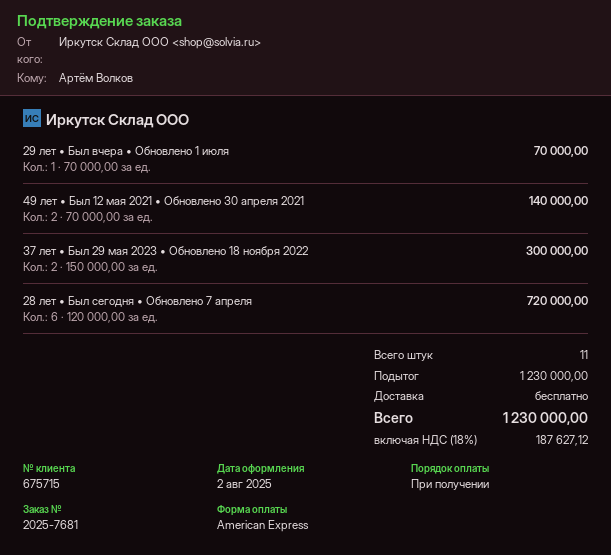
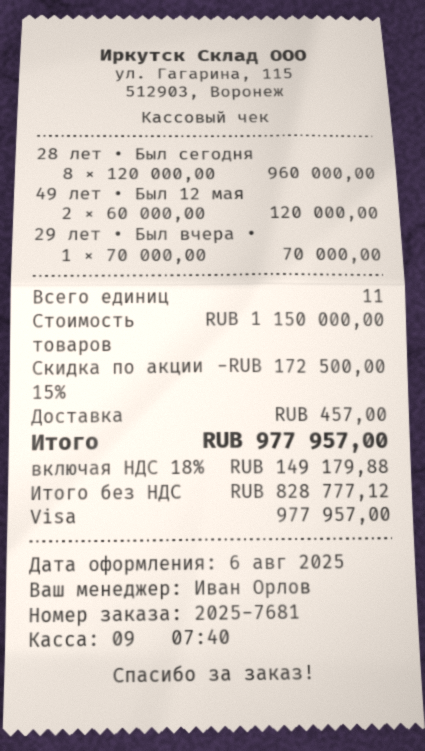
order date: 2025-08-02 -> 2025-08-06
payment method: American Express -> Visa
49 лет • Был 12 мая 2021 • Обновлено 30 апреля 2021: 2 x 70000.00 = 140000.00 -> 2 x 60000.00 = 120000.00
37 лет • Был 29 мая 2023 • Обновлено 18 ноября 2022: 2 x 150000.00 = 300000.00 -> none
28 лет • Был сегодня • Обновлено 7 апреля: 6 x 120000.00 = 720000.00 -> 8 x 120000.00 = 960000.00
subtotal: 1230000.00 -> 1150000.00
discount: none -> 15% = 172500.00
shipping: 0.00 -> 457.00
tax: 18% = 187627.12 -> 18% = 149179.88
total: 1230000.00 -> 977957.00

